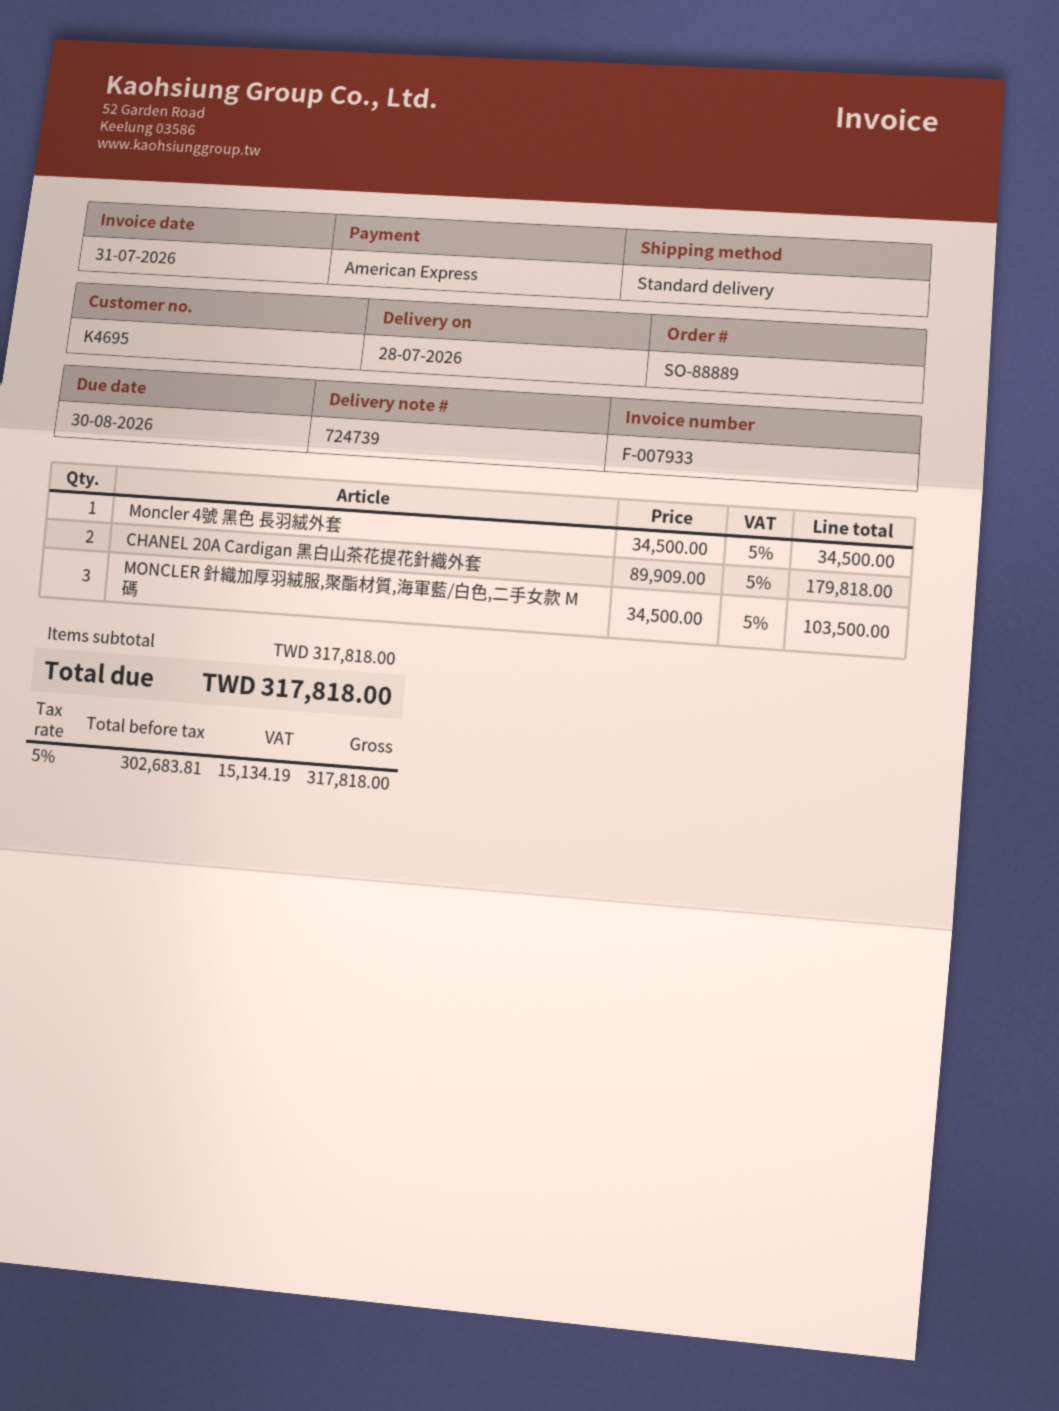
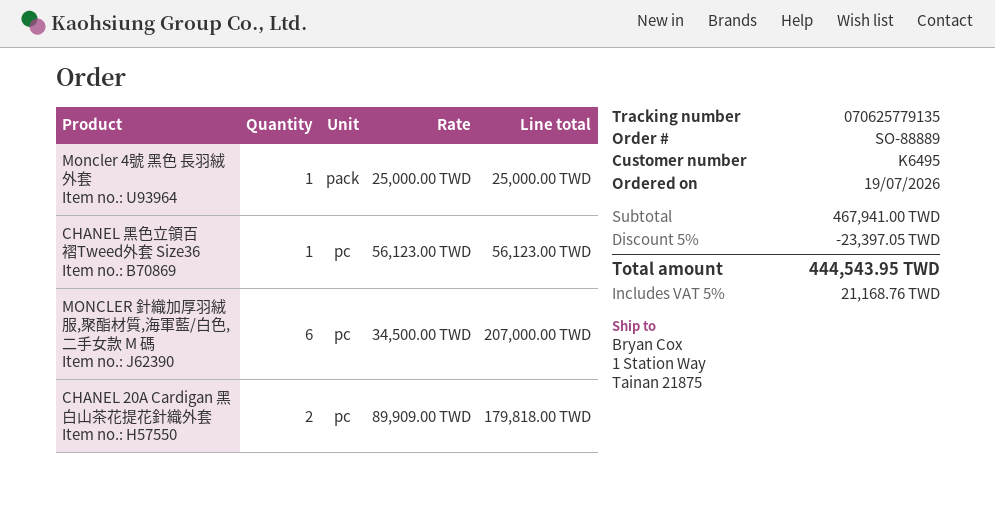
customer number: K4695 -> K6495
Moncler 4號 黑色 長羽絨外套: 1 x 34500.00 = 34500.00 -> 1 x 25000.00 = 25000.00
MONCLER 針織加厚羽絨服,聚酯材質,海軍藍/白色,二手女款 M 碼: 3 x 34500.00 = 103500.00 -> 6 x 34500.00 = 207000.00
CHANEL 黑色立領百褶Tweed外套 Size36: none -> 1 x 56123.00 = 56123.00
subtotal: 317818.00 -> 467941.00
discount: none -> 5% = 23397.05
tax: 5% = 15134.19 -> 5% = 21168.76
total: 317818.00 -> 444543.95

